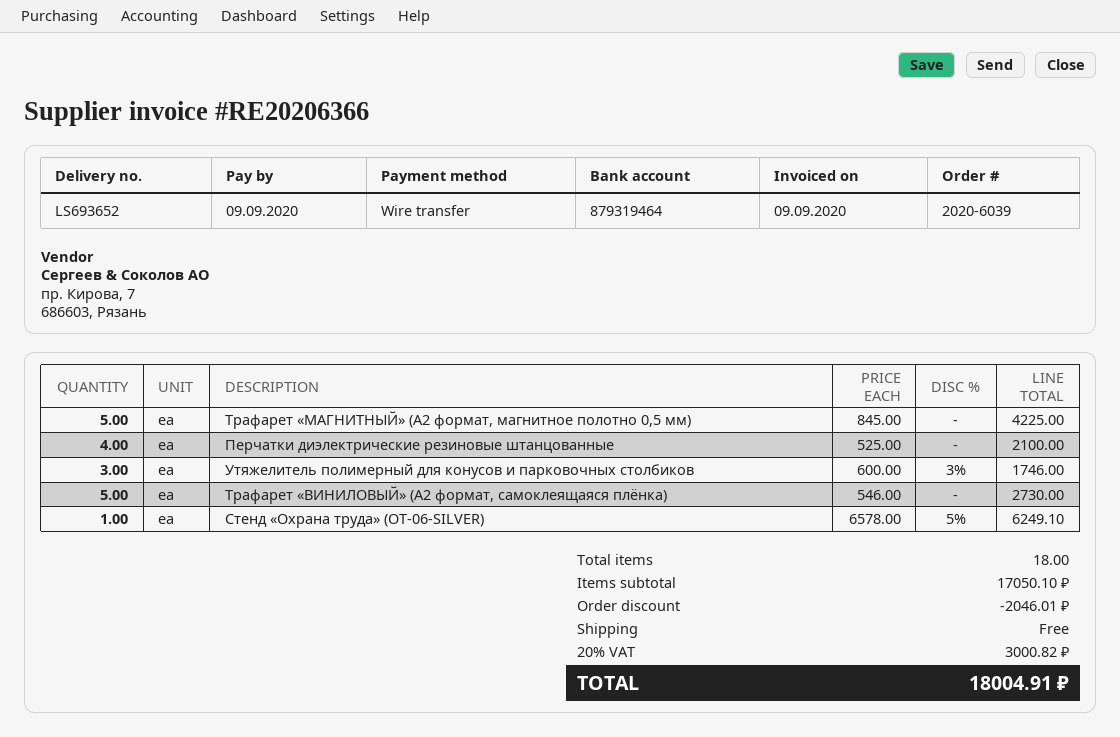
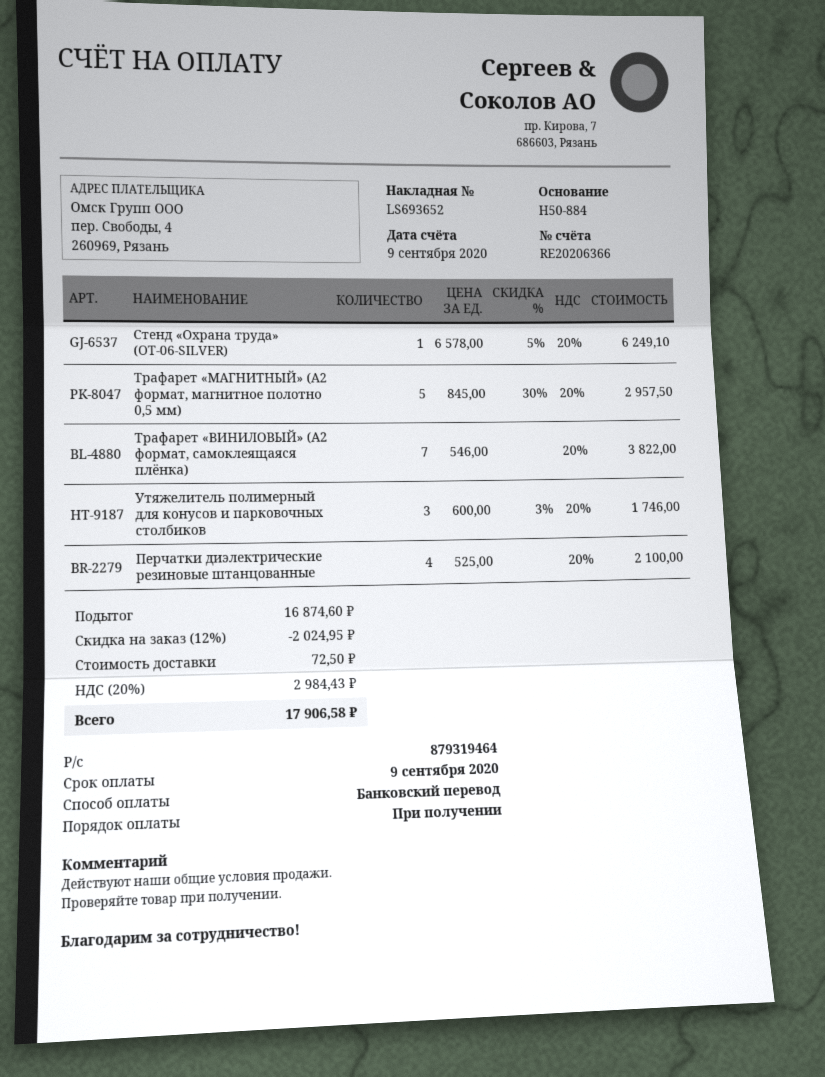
Трафарет «МАГНИТНЫЙ» (А2 формат, магнитное полотно 0,5 мм): 5 x 845.00 = 4225.00 -> 5 x 845.00 - 30% = 2957.50
Трафарет «ВИНИЛОВЫЙ» (А2 формат, самоклеящаяся плёнка): 5 x 546.00 = 2730.00 -> 7 x 546.00 = 3822.00
subtotal: 17050.10 -> 16874.60
discount: 2046.01 -> 2024.95
shipping: 0.00 -> 72.50
tax: 20% = 3000.82 -> 20% = 2984.43
total: 18004.91 -> 17906.58

